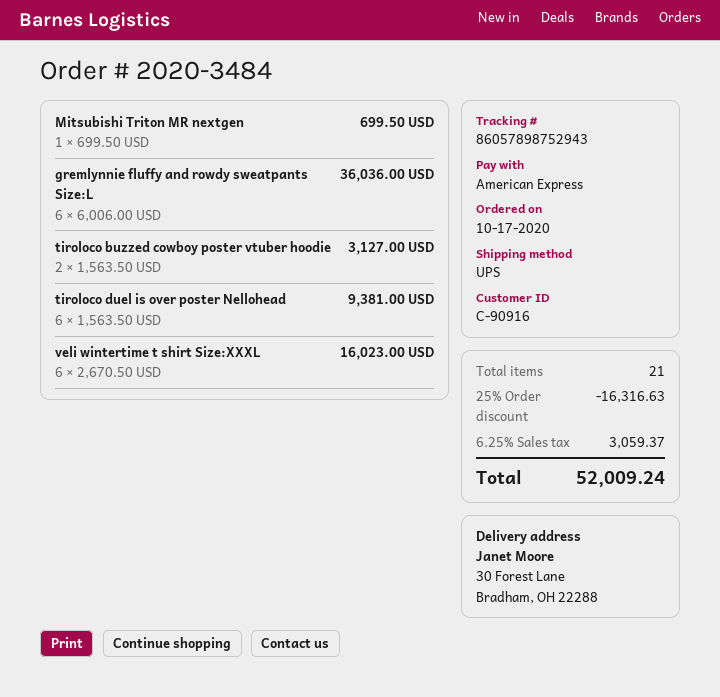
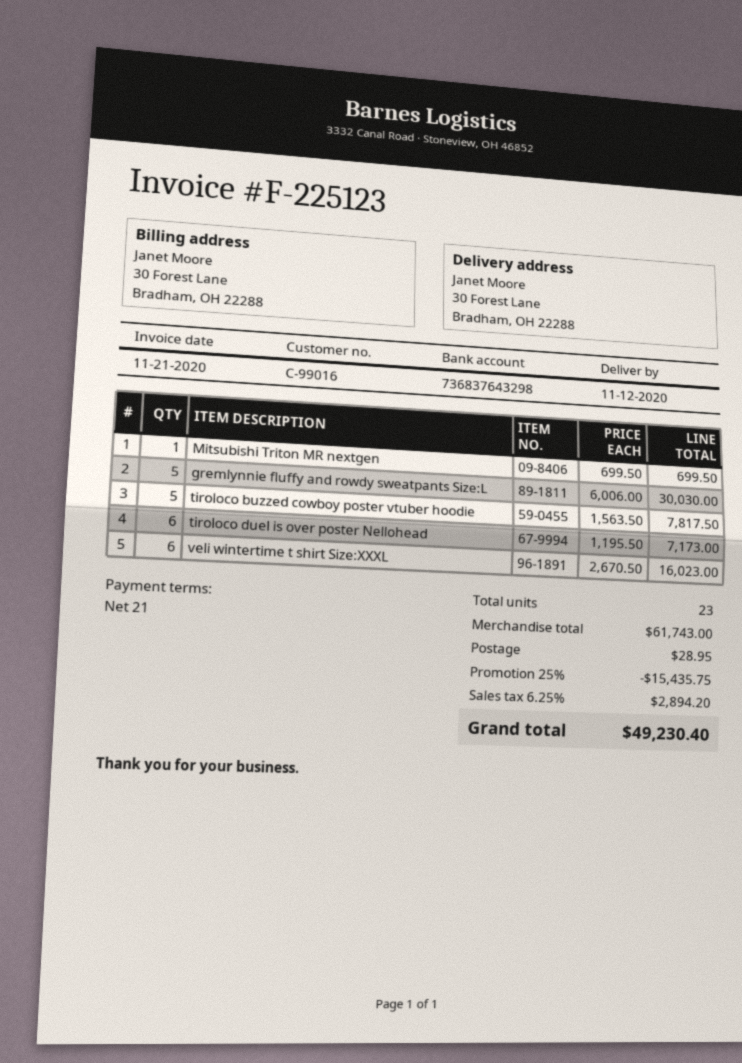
customer number: C-90916 -> C-99016
gremlynnie fluffy and rowdy sweatpants Size:L: 6 x 6006.00 = 36036.00 -> 5 x 6006.00 = 30030.00
tiroloco buzzed cowboy poster vtuber hoodie: 2 x 1563.50 = 3127.00 -> 5 x 1563.50 = 7817.50
tiroloco duel is over poster Nellohead: 6 x 1563.50 = 9381.00 -> 6 x 1195.50 = 7173.00
total quantity: 21 -> 23
discount: 25% = 16316.63 -> 25% = 15435.75
shipping: none -> 28.95
tax: 6.25% = 3059.37 -> 6.25% = 2894.20
total: 52009.24 -> 49230.40

